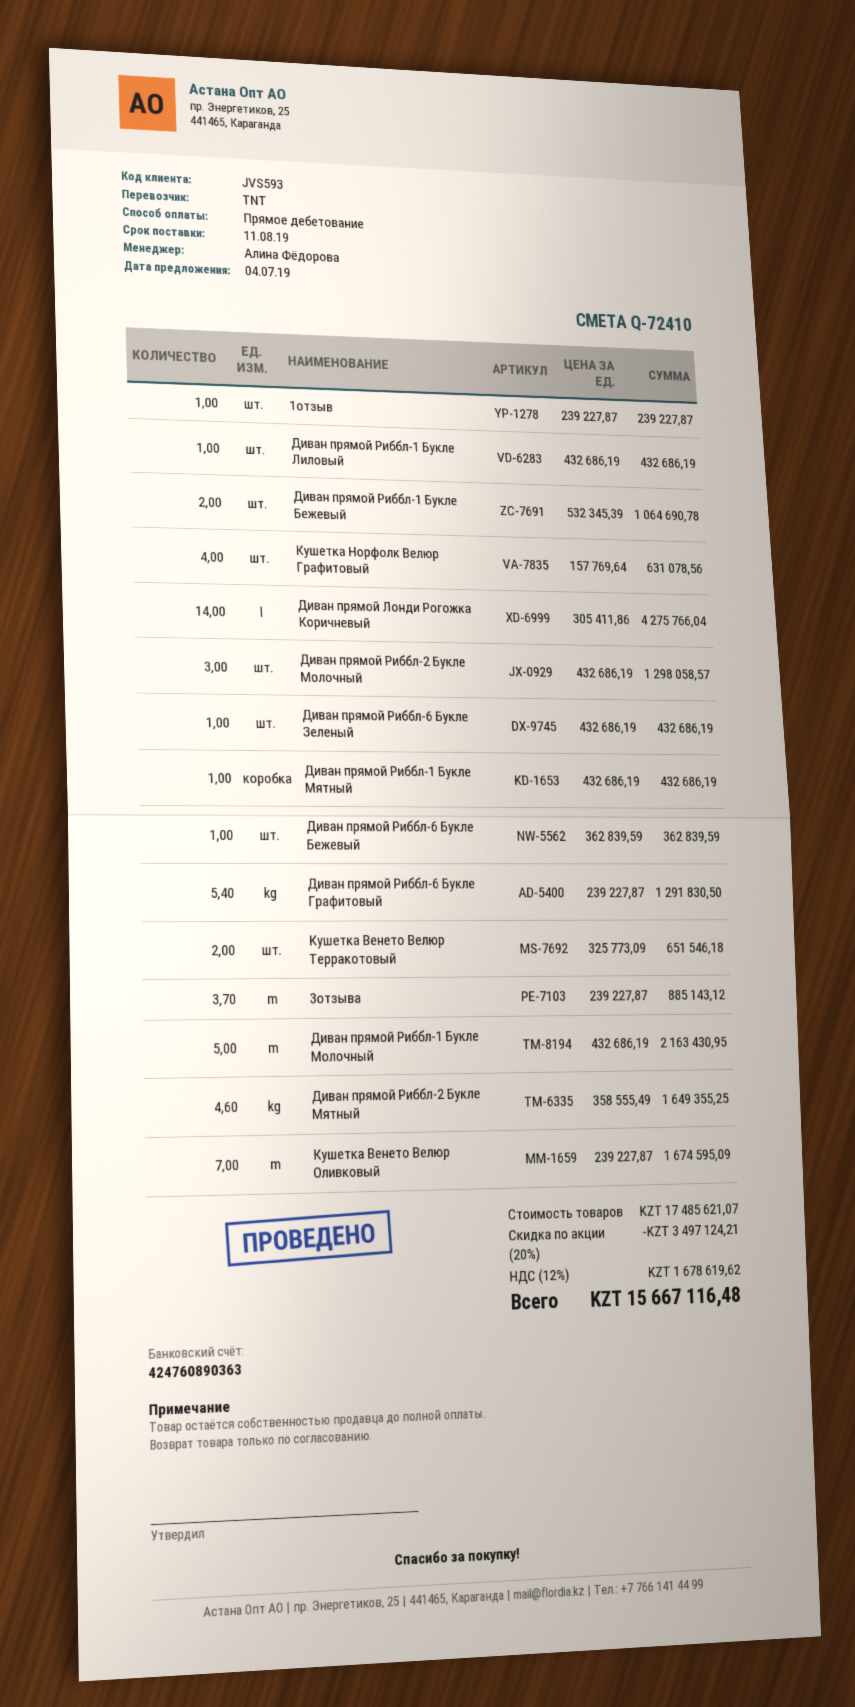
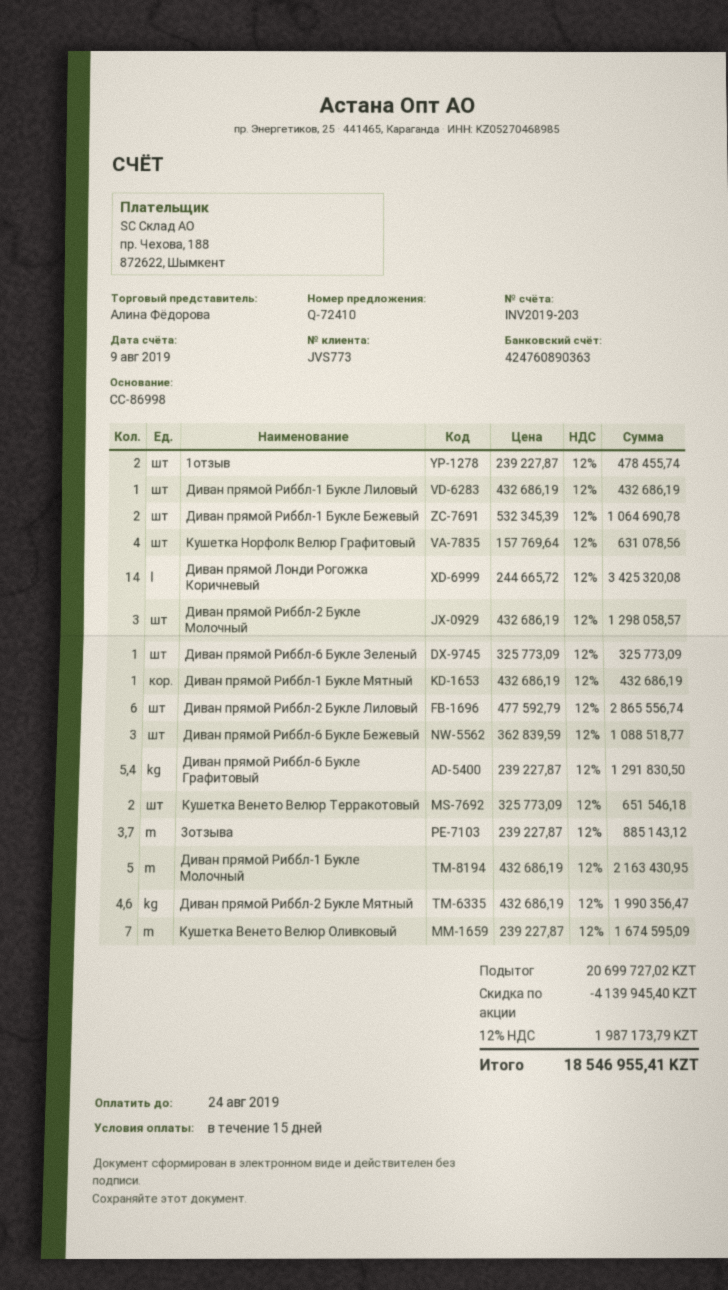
customer number: JVS593 -> JVS773
1отзыв: 1 x 239227.87 = 239227.87 -> 2 x 239227.87 = 478455.74
Диван прямой Лонди Рогожка Коричневый: 14 x 305411.86 = 4275766.04 -> 14 x 244665.72 = 3425320.08
Диван прямой Риббл-6 Букле Зеленый: 1 x 432686.19 = 432686.19 -> 1 x 325773.09 = 325773.09
Диван прямой Риббл-6 Букле Бежевый: 1 x 362839.59 = 362839.59 -> 3 x 362839.59 = 1088518.77
Диван прямой Риббл-2 Букле Мятный: 4.6 x 358555.49 = 1649355.25 -> 4.6 x 432686.19 = 1990356.47
Диван прямой Риббл-2 Букле Лиловый: none -> 6 x 477592.79 = 2865556.74
subtotal: 17485621.07 -> 20699727.02
discount: 3497124.21 -> 4139945.40
tax: 12% = 1678619.62 -> 12% = 1987173.79
total: 15667116.48 -> 18546955.41

